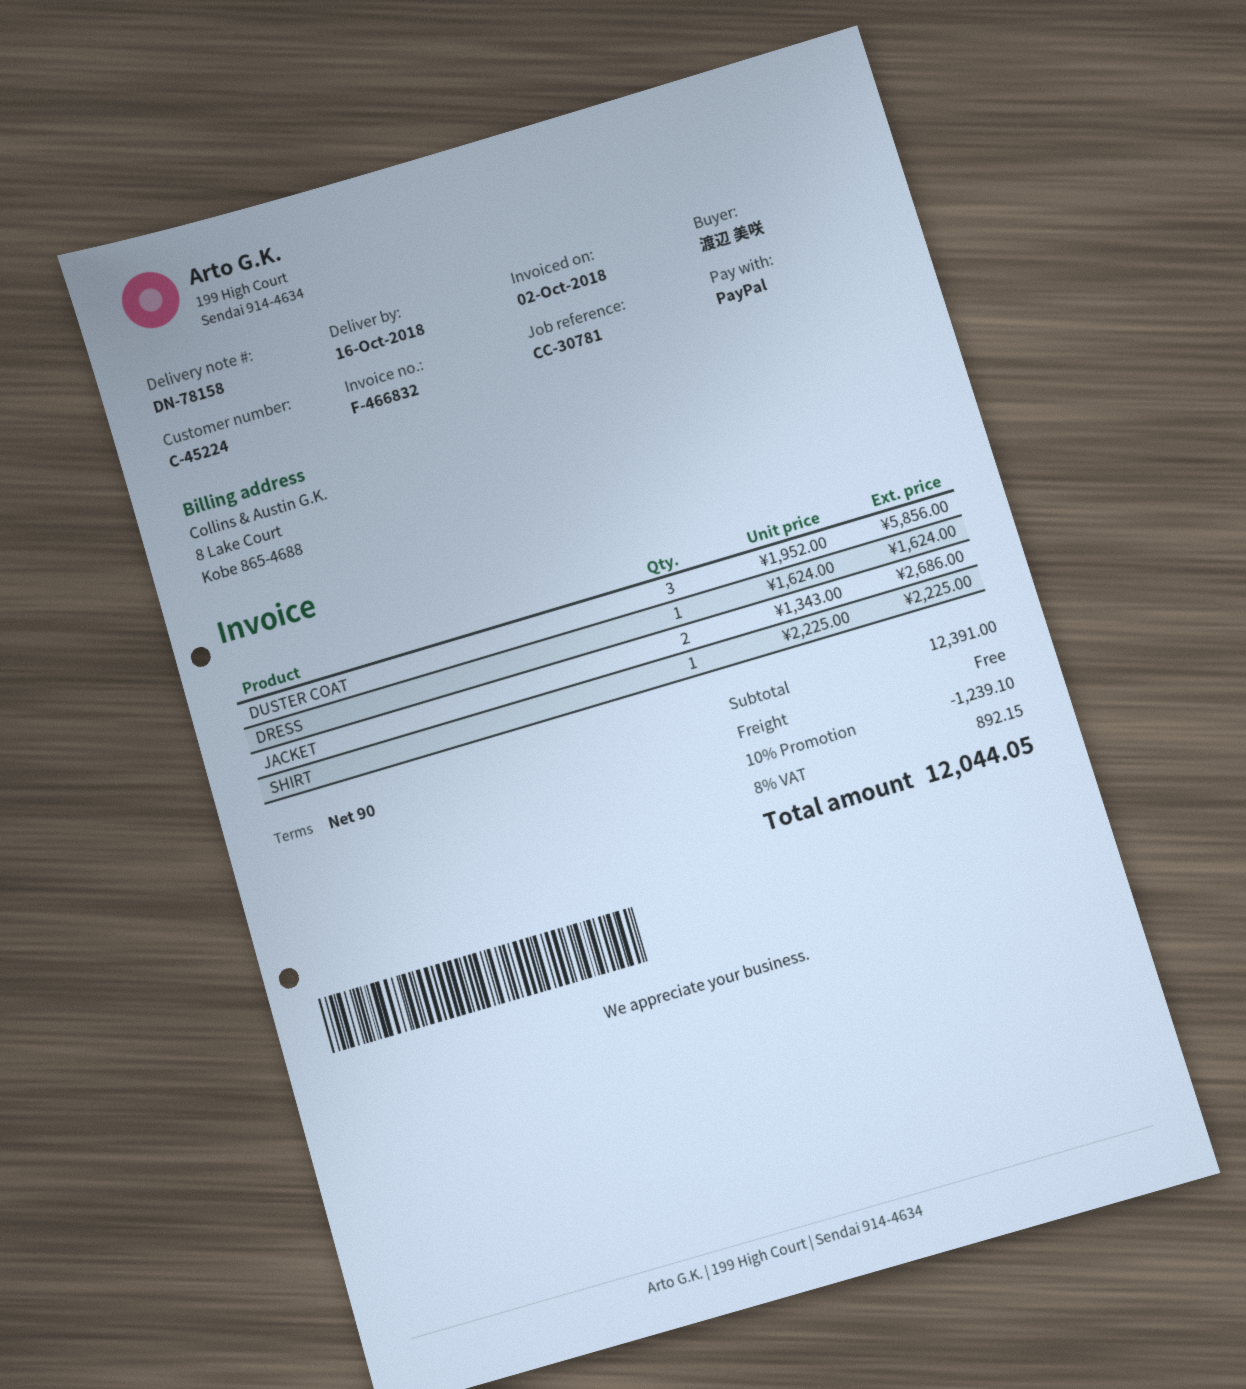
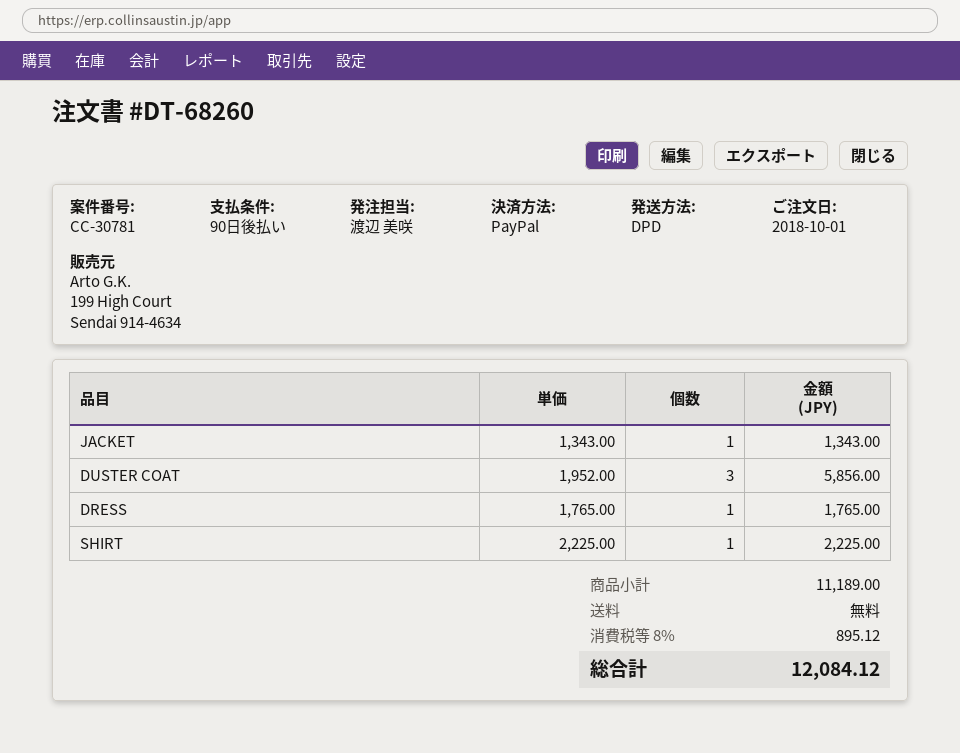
DRESS: 1 x 1624.00 = 1624.00 -> 1 x 1765.00 = 1765.00
JACKET: 2 x 1343.00 = 2686.00 -> 1 x 1343.00 = 1343.00
subtotal: 12391.00 -> 11189.00
discount: 10% = 1239.10 -> none
tax: 8% = 892.15 -> 8% = 895.12
total: 12044.05 -> 12084.12

